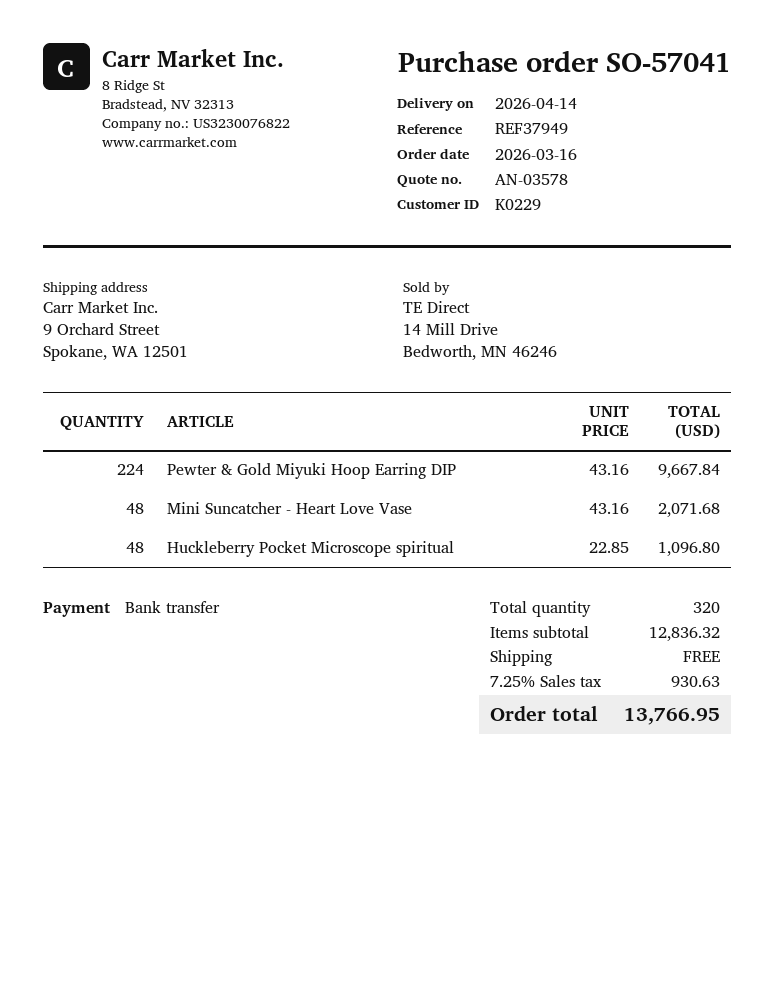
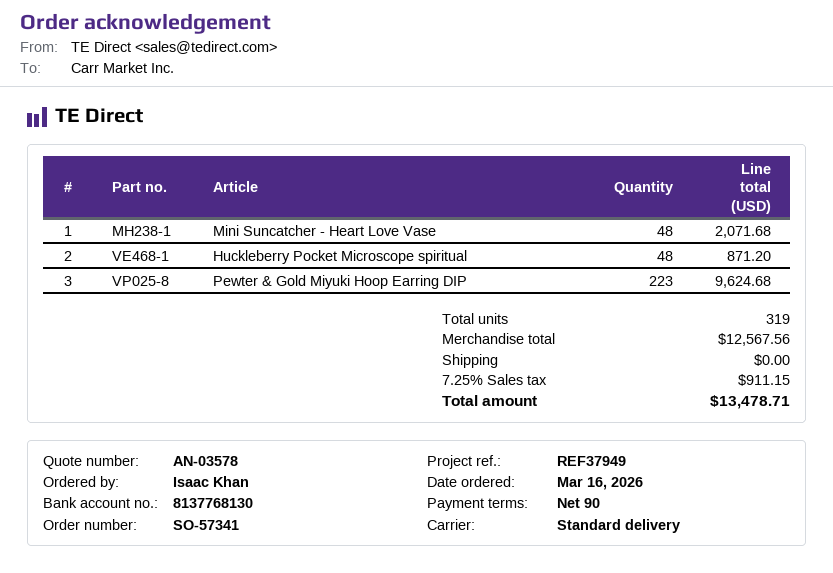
order number: SO-57041 -> SO-57341
Pewter & Gold Miyuki Hoop Earring DIP: 224 for 9667.84 -> 223 for 9624.68
Huckleberry Pocket Microscope spiritual: 48 for 1096.80 -> 48 for 871.20
total quantity: 320 -> 319
subtotal: 12836.32 -> 12567.56
tax: 7.25% = 930.63 -> 7.25% = 911.15
total: 13766.95 -> 13478.71

